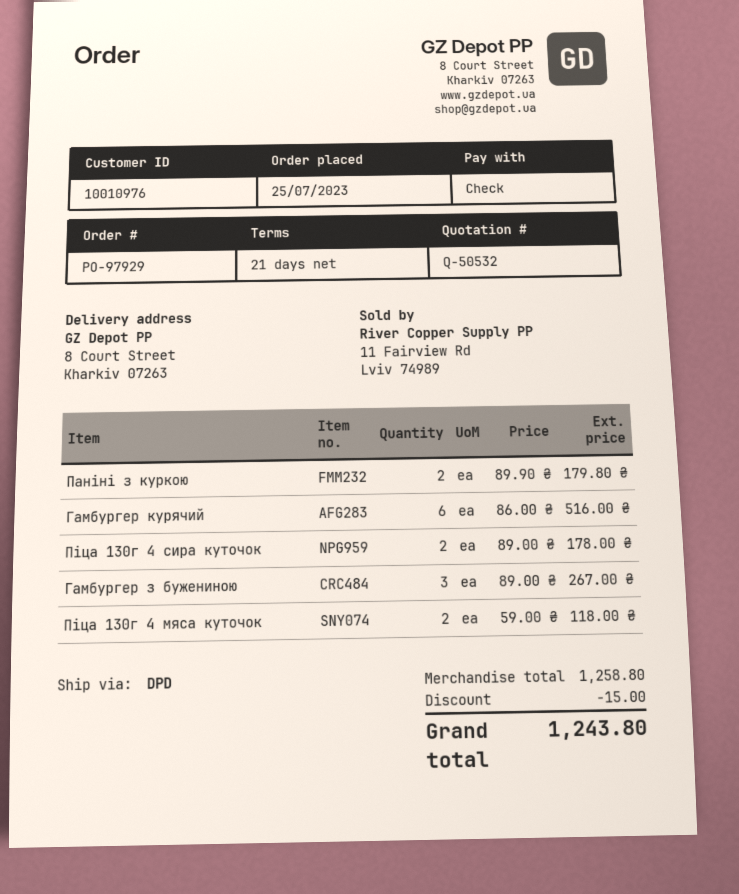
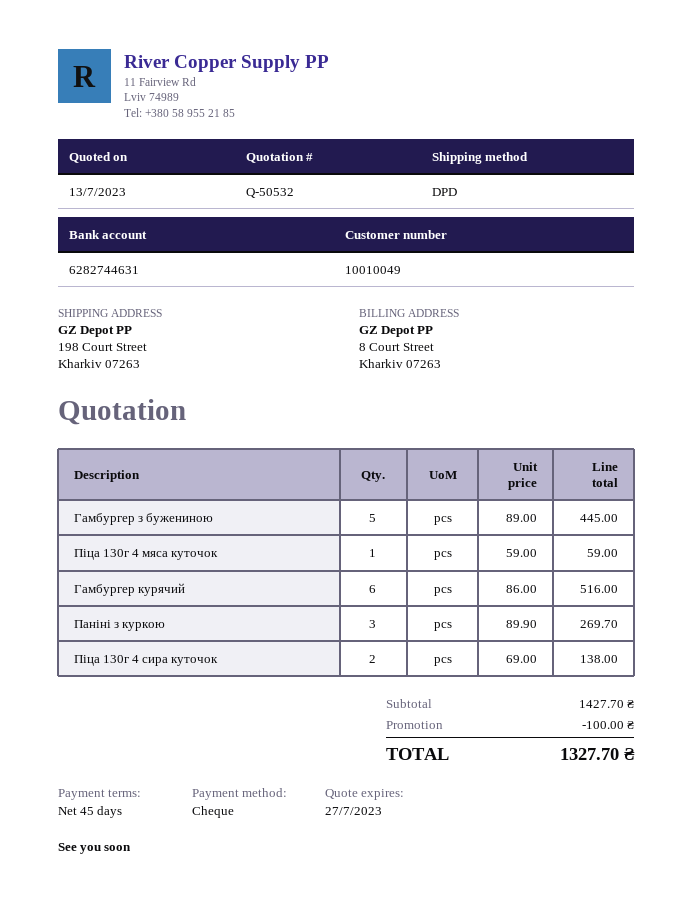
payment terms: 21 days -> 45 days
customer number: 10010976 -> 10010049
ship to: 8 Court Street, Kharkiv 07263 -> 198 Court Street, Kharkiv 07263
Паніні з куркою: 2 x 89.90 = 179.80 -> 3 x 89.90 = 269.70
Піца 130г 4 сира куточок: 2 x 89.00 = 178.00 -> 2 x 69.00 = 138.00
Гамбургер з бужениною: 3 x 89.00 = 267.00 -> 5 x 89.00 = 445.00
Піца 130г 4 мяса куточок: 2 x 59.00 = 118.00 -> 1 x 59.00 = 59.00
subtotal: 1258.80 -> 1427.70
discount: 15.00 -> 100.00
total: 1243.80 -> 1327.70

